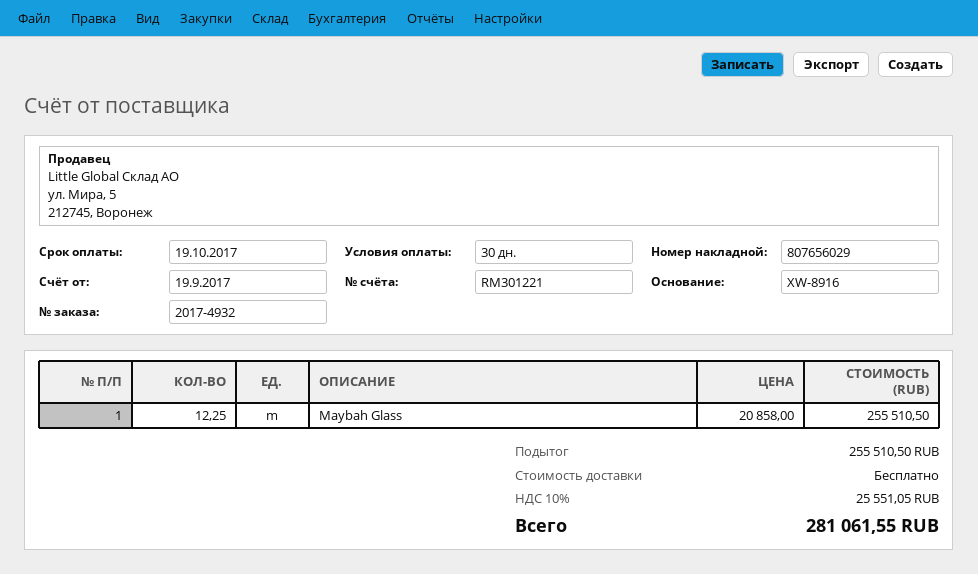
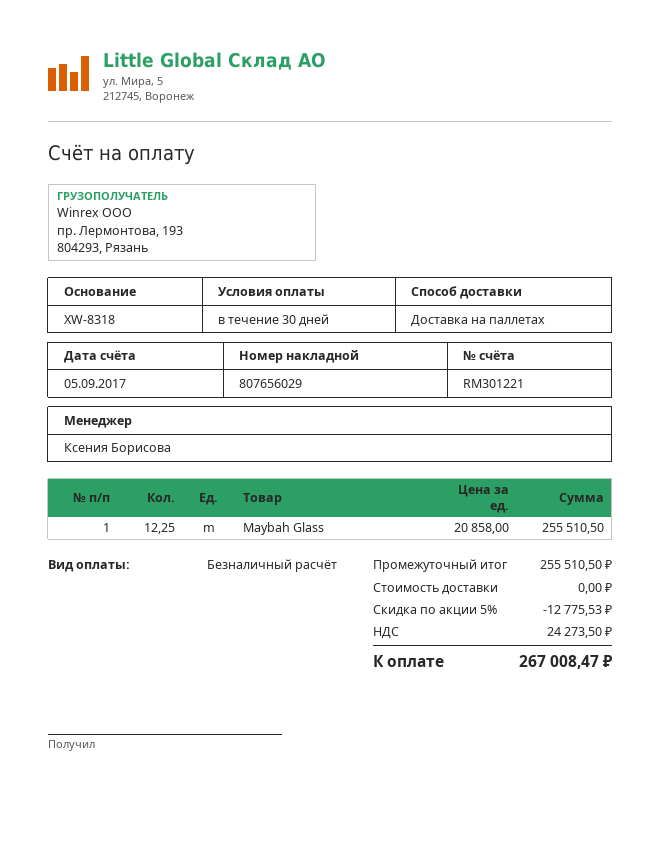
invoice date: 2017-09-19 -> 2017-09-05
reference: XW-8916 -> XW-8318
discount: none -> 5% = 12775.53
tax: 25551.05 -> 24273.50
total: 281061.55 -> 267008.47

